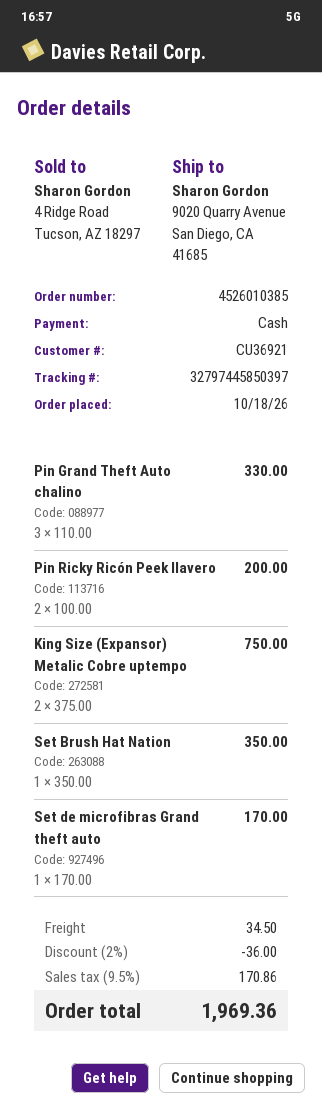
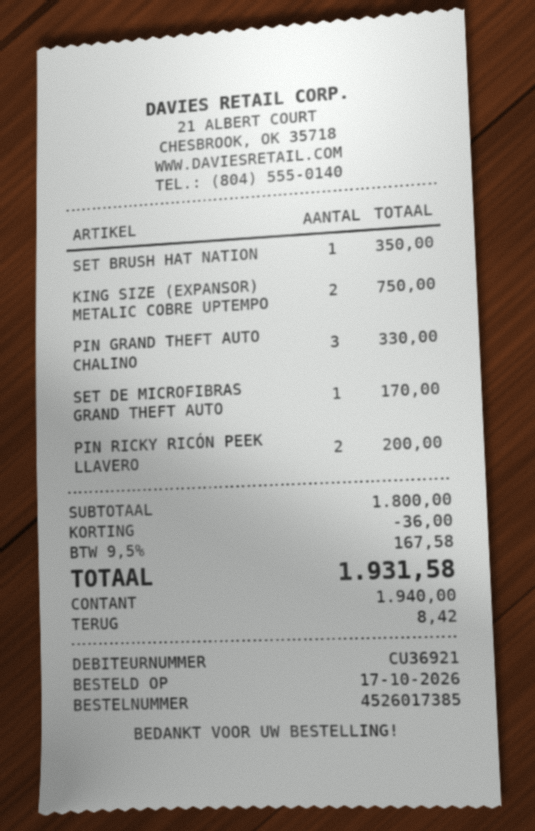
order number: 4526010385 -> 4526017385
order date: 2026-10-18 -> 2026-10-17
shipping: 34.50 -> none
tax: 9.5% = 170.86 -> 9.5% = 167.58
total: 1969.36 -> 1931.58

